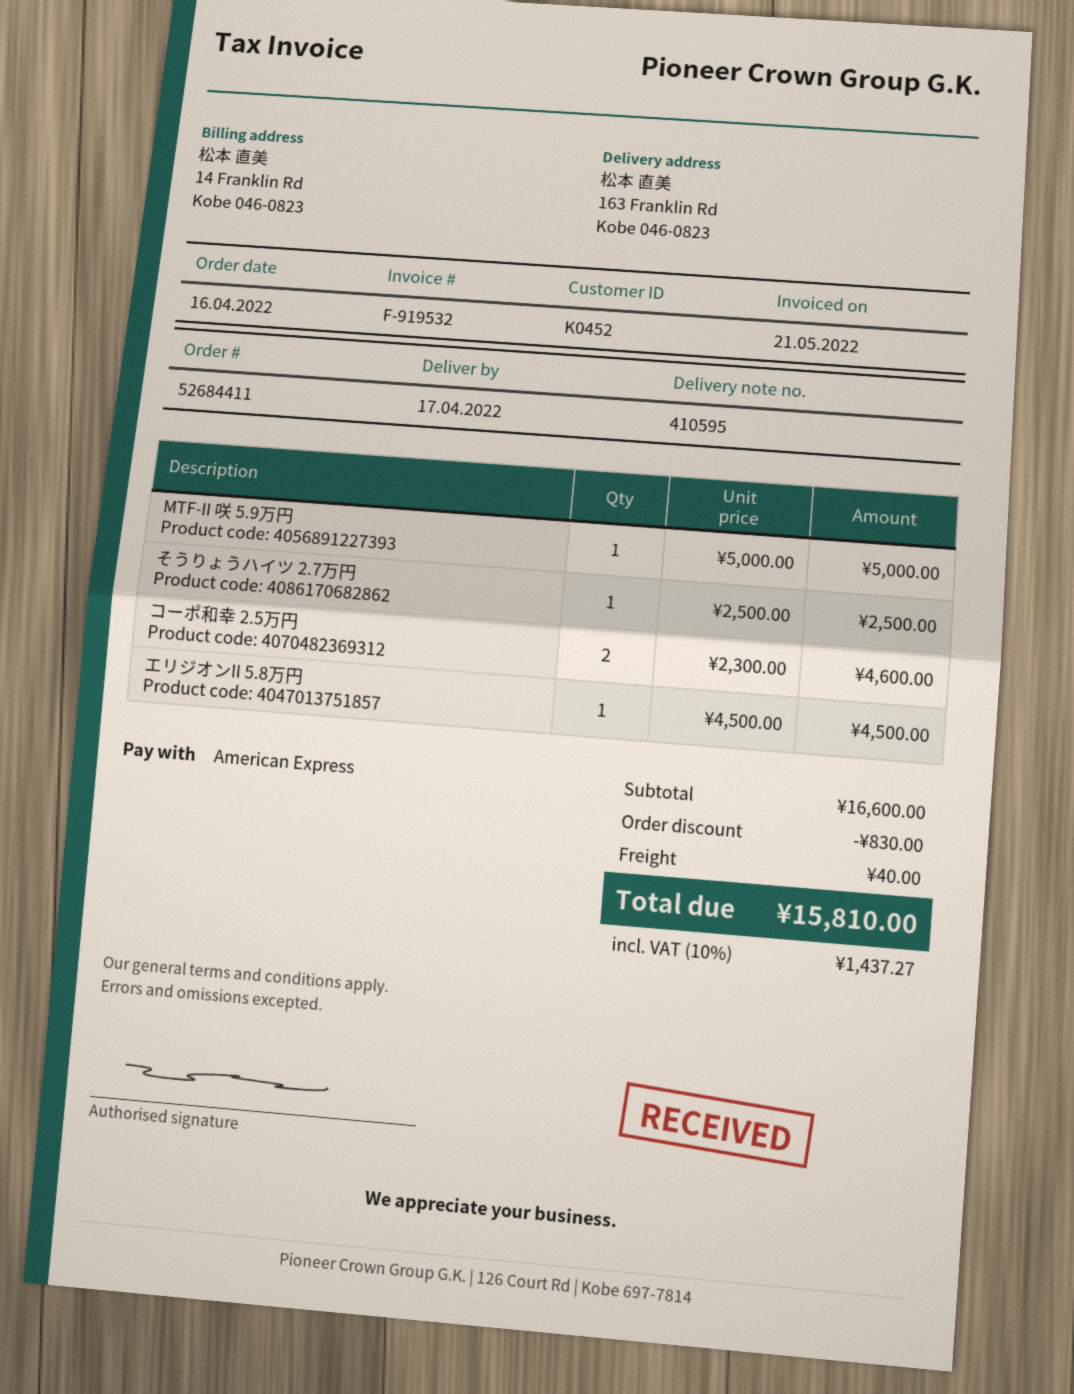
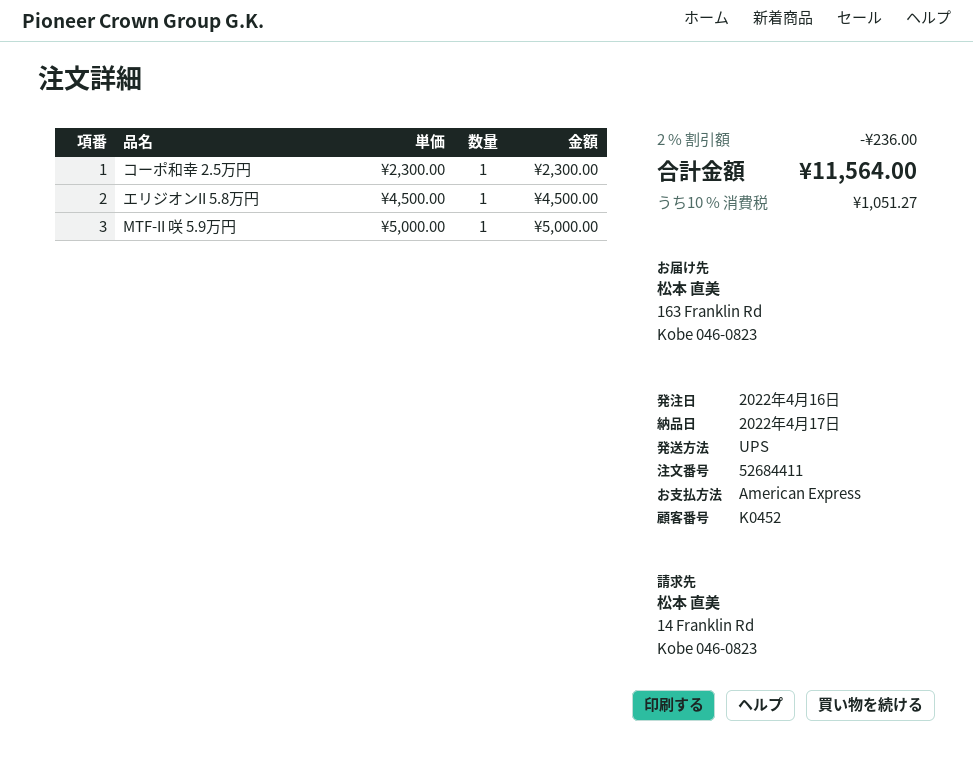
そうりょうハイツ 2.7万円: 1 x 2500.00 = 2500.00 -> none
コーポ和幸 2.5万円: 2 x 2300.00 = 4600.00 -> 1 x 2300.00 = 2300.00
discount: 830.00 -> 236.00
shipping: 40.00 -> none
tax: 10% = 1437.27 -> 10% = 1051.27
total: 15810.00 -> 11564.00

